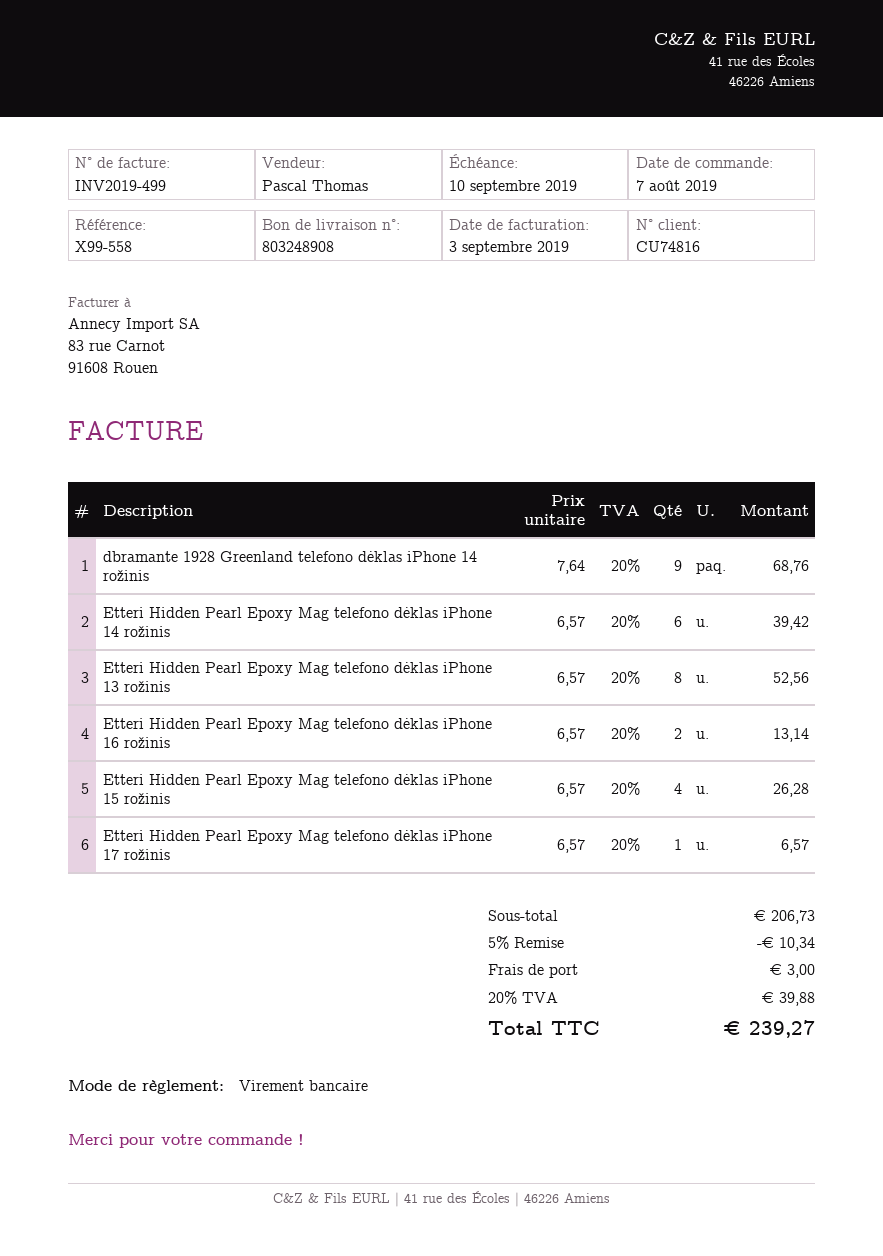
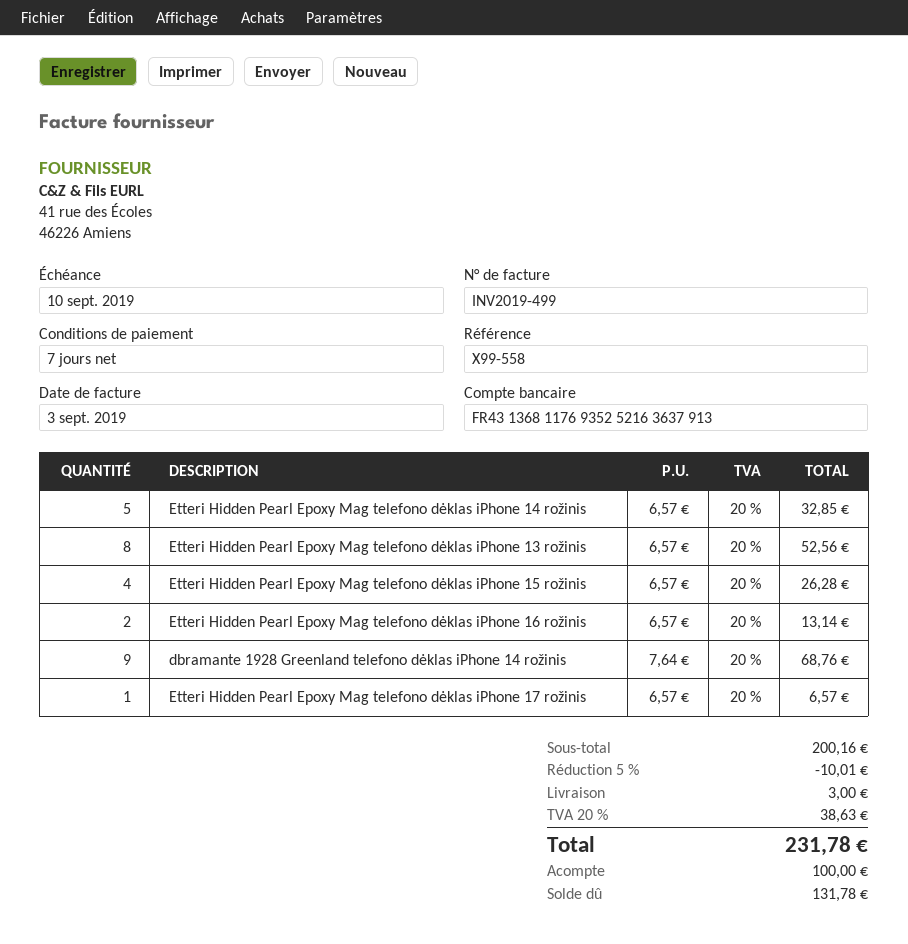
Etteri Hidden Pearl Epoxy Mag telefono dėklas iPhone 14 rožinis: 6 x 6.57 = 39.42 -> 5 x 6.57 = 32.85
subtotal: 206.73 -> 200.16
discount: 5% = 10.34 -> 5% = 10.01
tax: 20% = 39.88 -> 20% = 38.63
total: 239.27 -> 231.78

